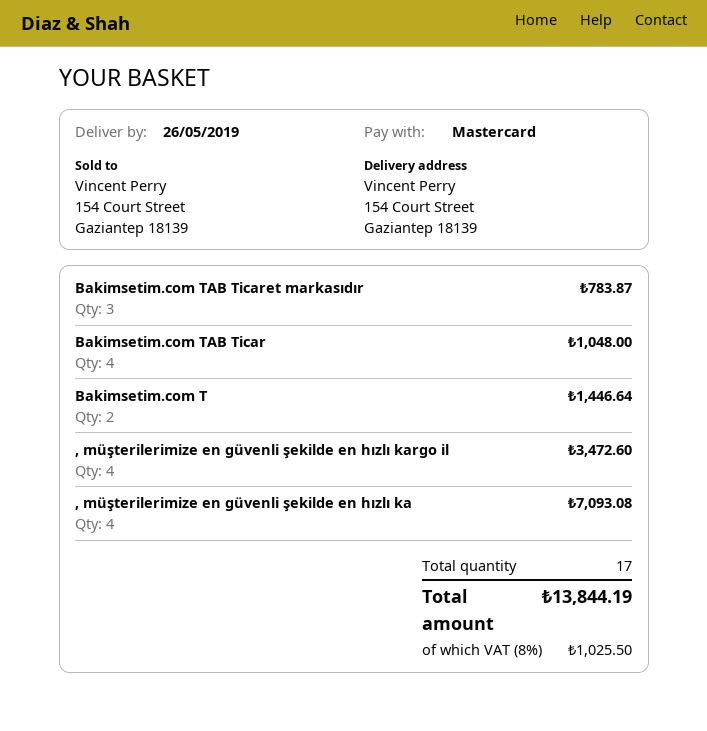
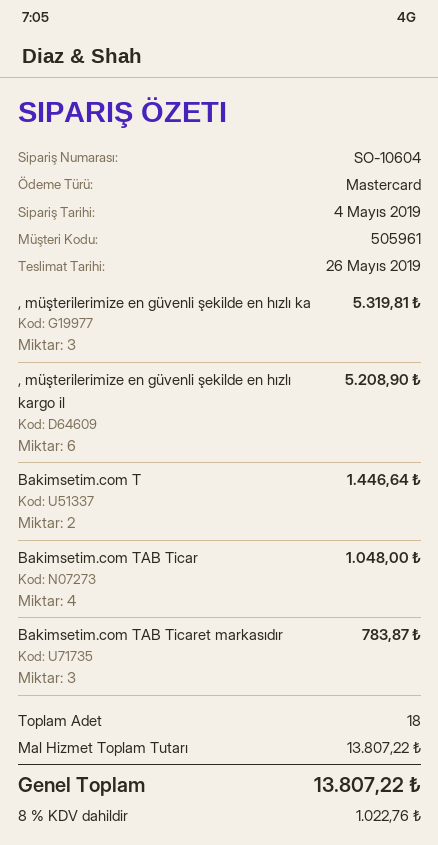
, müşterilerimize en güvenli şekilde en hızlı kargo il: 4 for 3472.60 -> 6 for 5208.90
, müşterilerimize en güvenli şekilde en hızlı ka: 4 for 7093.08 -> 3 for 5319.81
total quantity: 17 -> 18
tax: 8% = 1025.50 -> 8% = 1022.76
total: 13844.19 -> 13807.22

